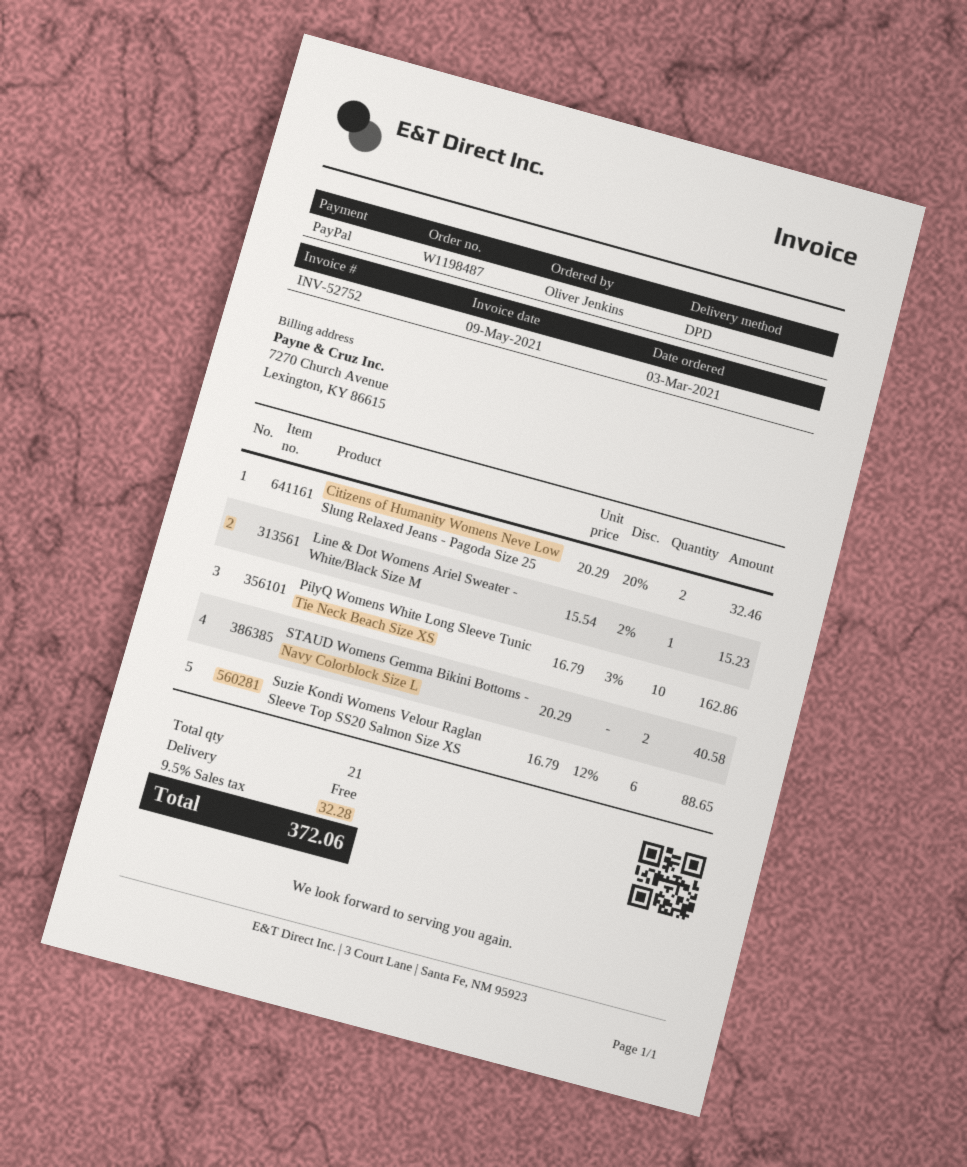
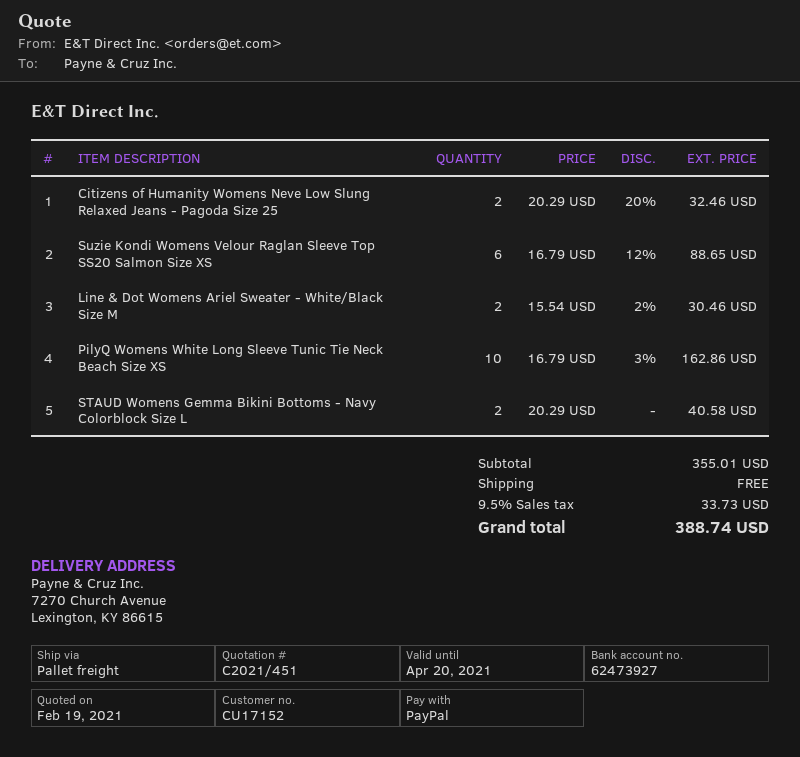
shipping method: DPD -> pallet freight
Line & Dot Womens Ariel Sweater - White/Black Size M: 1 x 15.54 - 2% = 15.23 -> 2 x 15.54 - 2% = 30.46
tax: 9.5% = 32.28 -> 9.5% = 33.73
total: 372.06 -> 388.74

